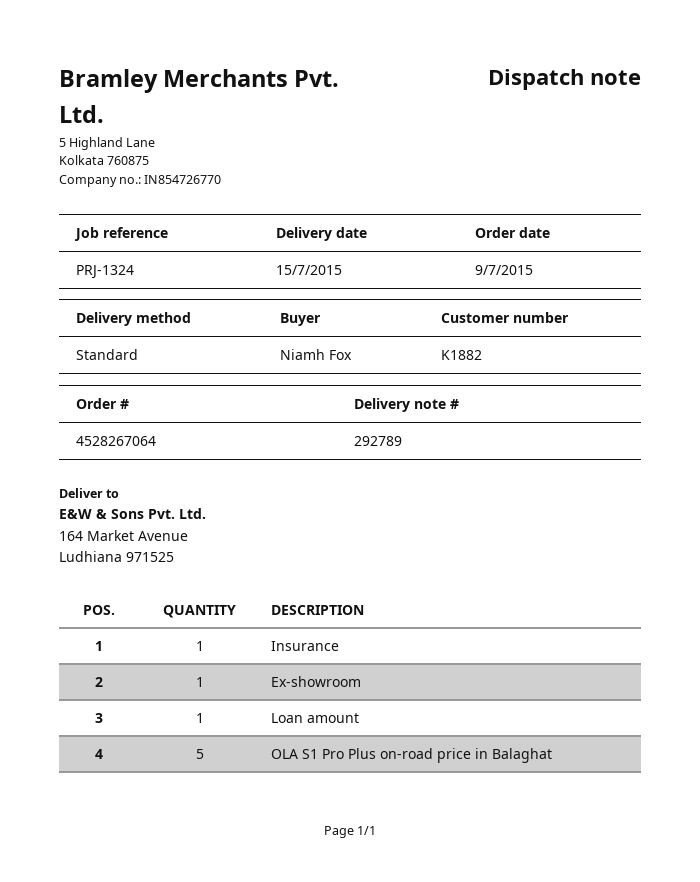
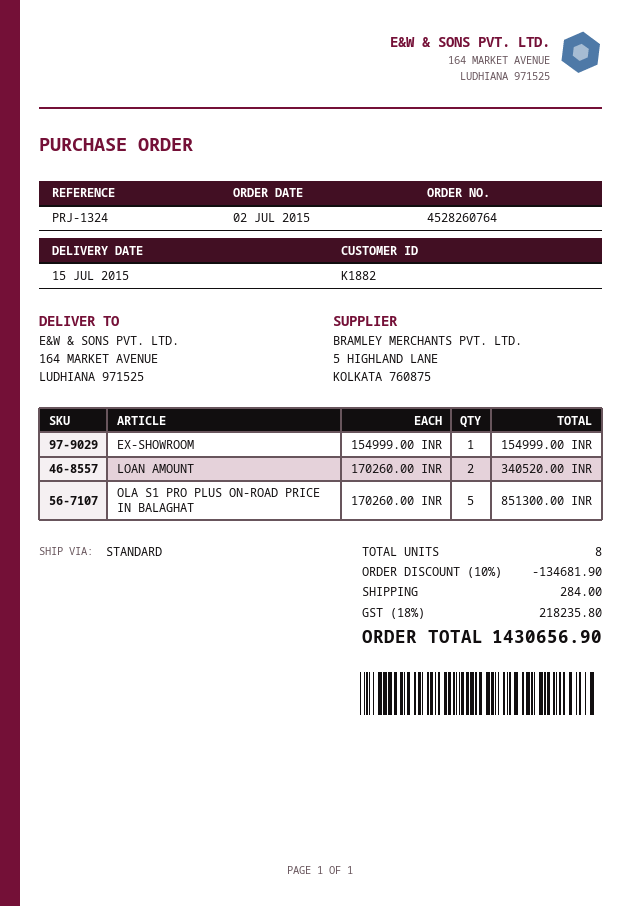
order number: 4528267064 -> 4528260764
order date: 2015-07-09 -> 2015-07-02
Insurance: 1 -> none
Loan amount: 1 -> 2

